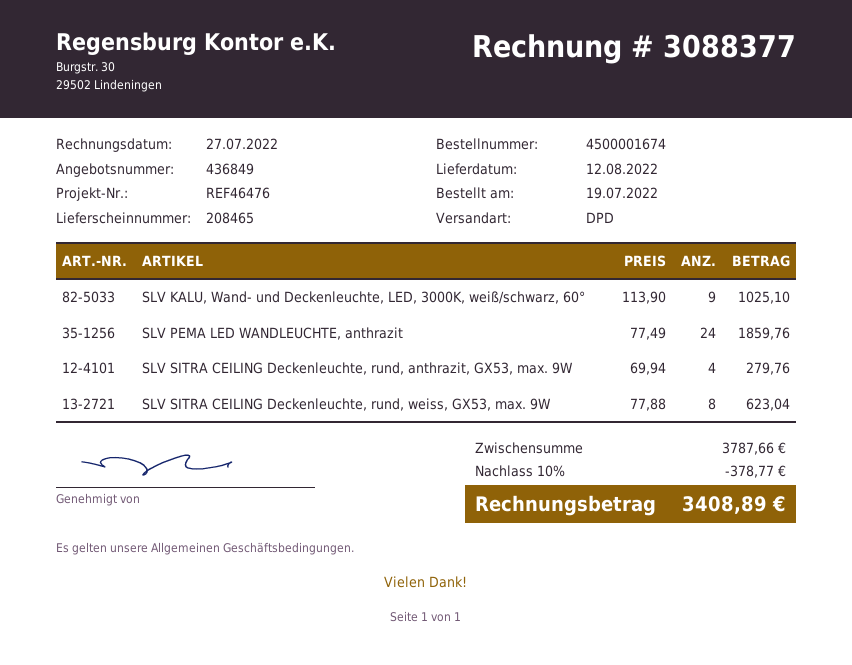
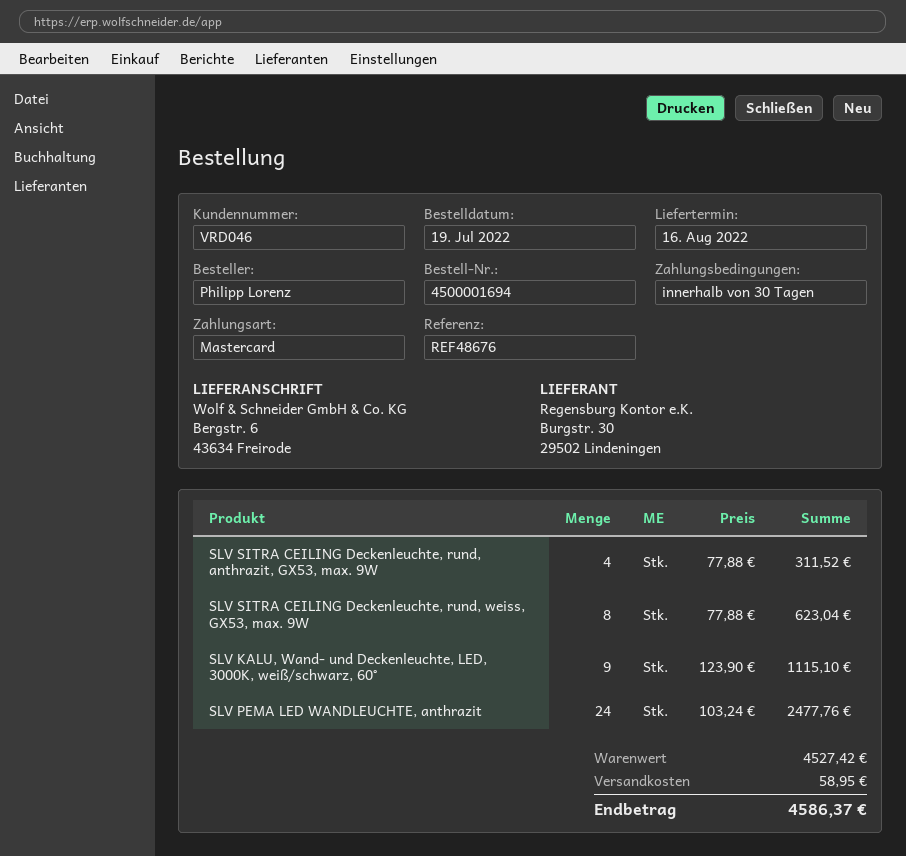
order number: 4500001674 -> 4500001694
delivery date: 2022-08-12 -> 2022-08-16
reference: REF46476 -> REF48676
SLV KALU, Wand- und Deckenleuchte, LED, 3000K, weiß/schwarz, 60°: 9 x 113.90 = 1025.10 -> 9 x 123.90 = 1115.10
SLV PEMA LED WANDLEUCHTE, anthrazit: 24 x 77.49 = 1859.76 -> 24 x 103.24 = 2477.76
SLV SITRA CEILING Deckenleuchte, rund, anthrazit, GX53, max. 9W: 4 x 69.94 = 279.76 -> 4 x 77.88 = 311.52
subtotal: 3787.66 -> 4527.42
discount: 10% = 378.77 -> none
shipping: none -> 58.95
total: 3408.89 -> 4586.37

